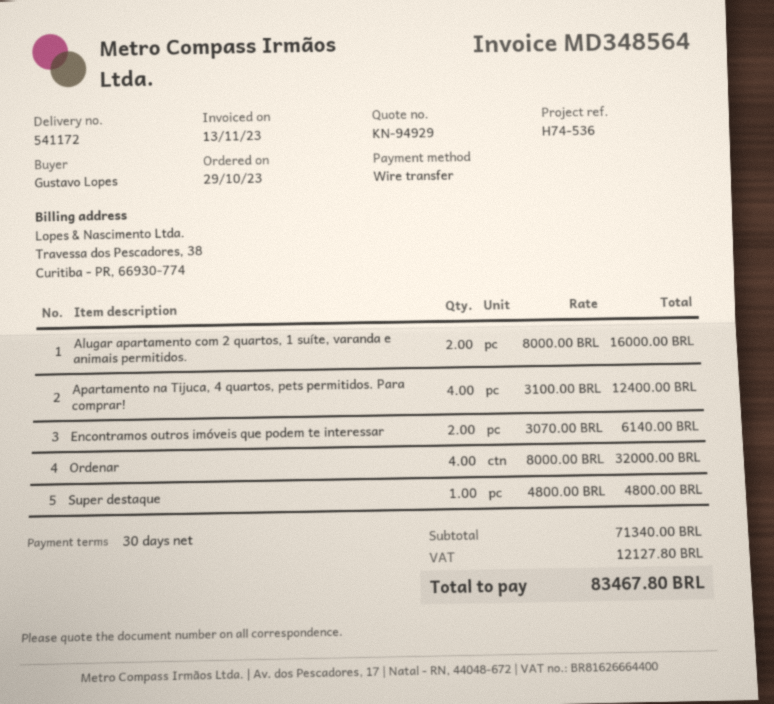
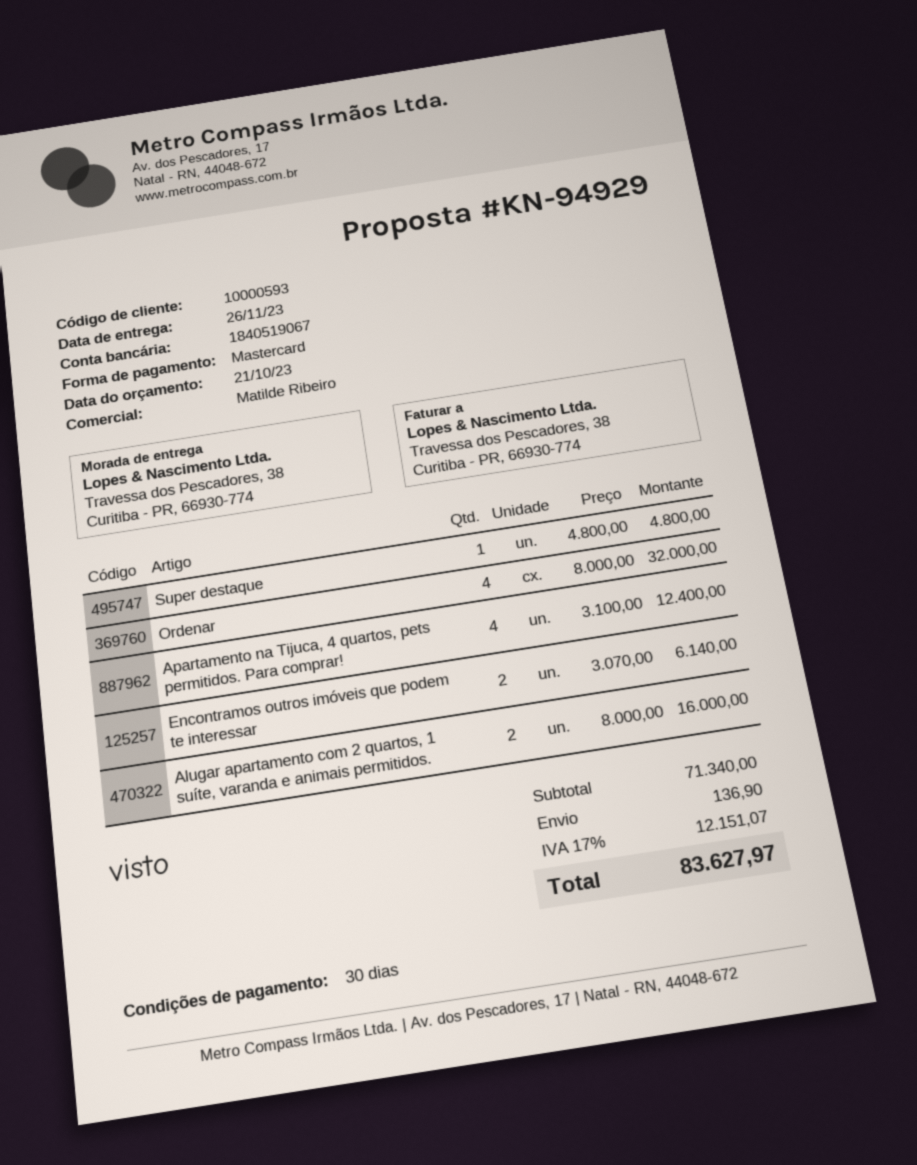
payment method: bank transfer -> Mastercard
shipping: none -> 136.90
tax: 12127.80 -> 12151.07
total: 83467.80 -> 83627.97

